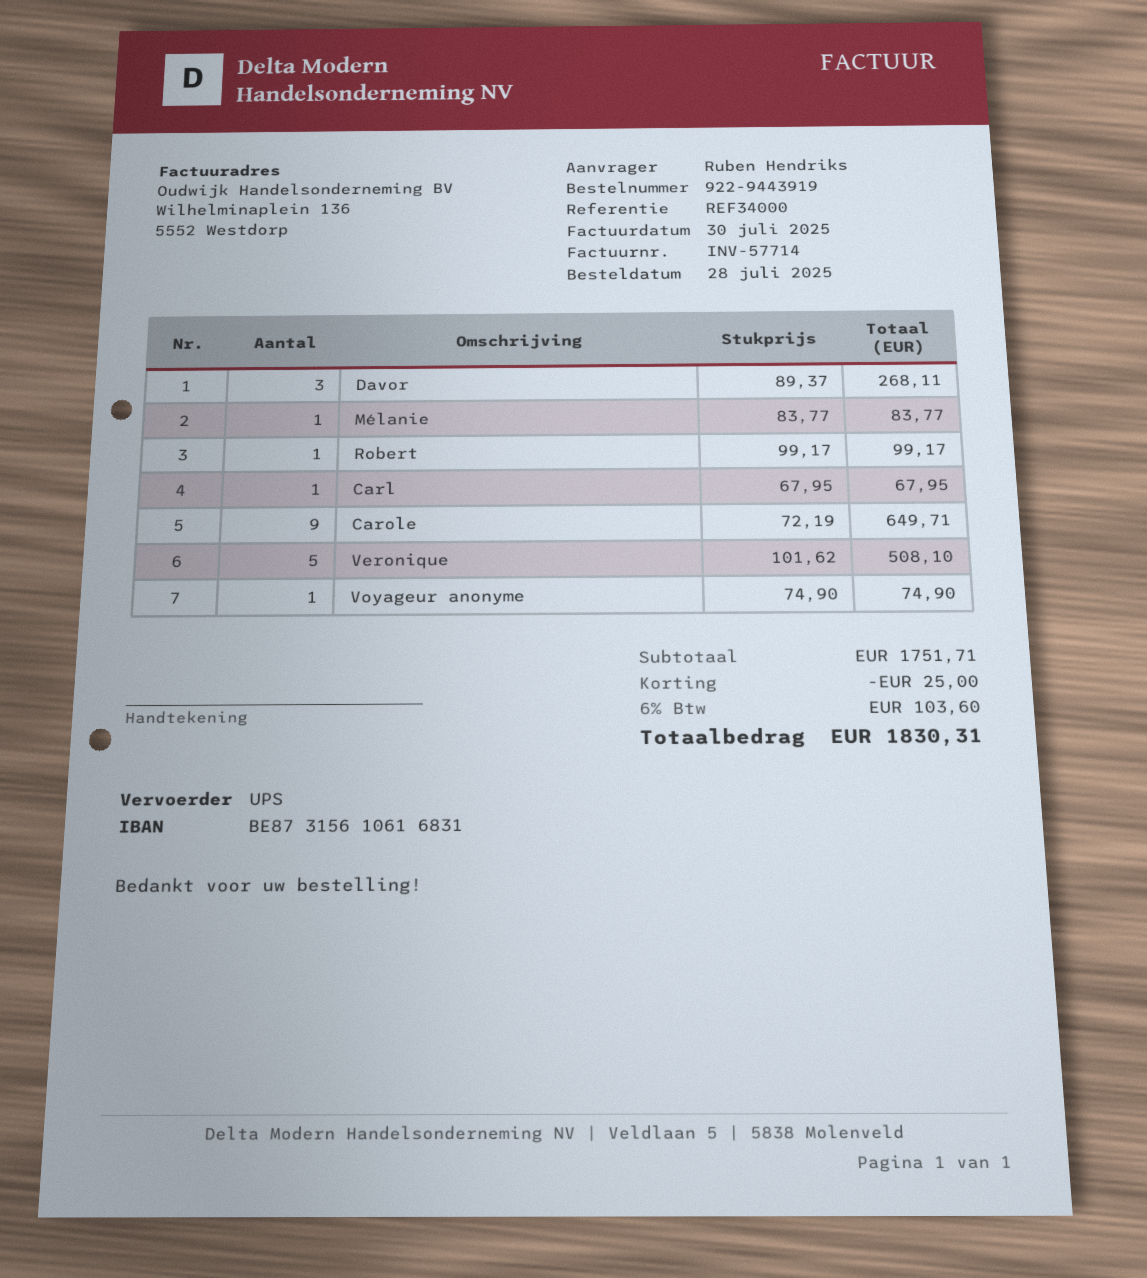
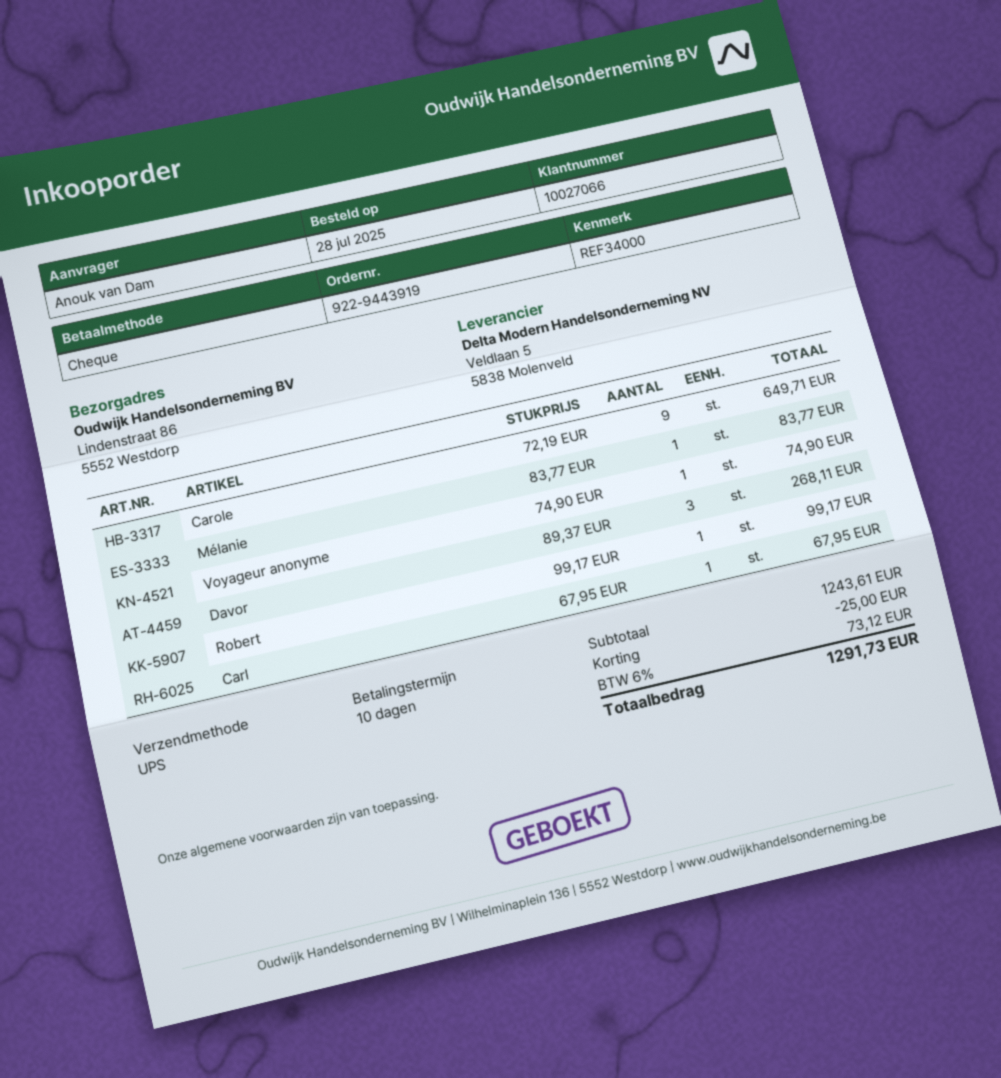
ordered by: Ruben Hendriks -> Anouk van Dam
Veronique: 5 x 101.62 = 508.10 -> none
subtotal: 1751.71 -> 1243.61
tax: 6% = 103.60 -> 6% = 73.12
total: 1830.31 -> 1291.73

